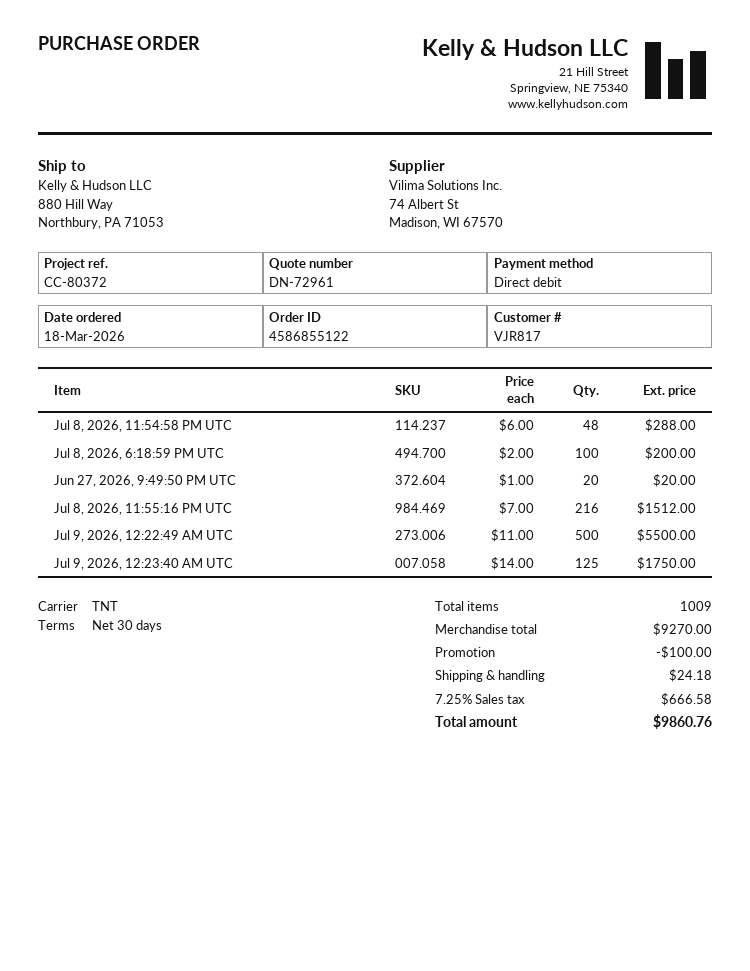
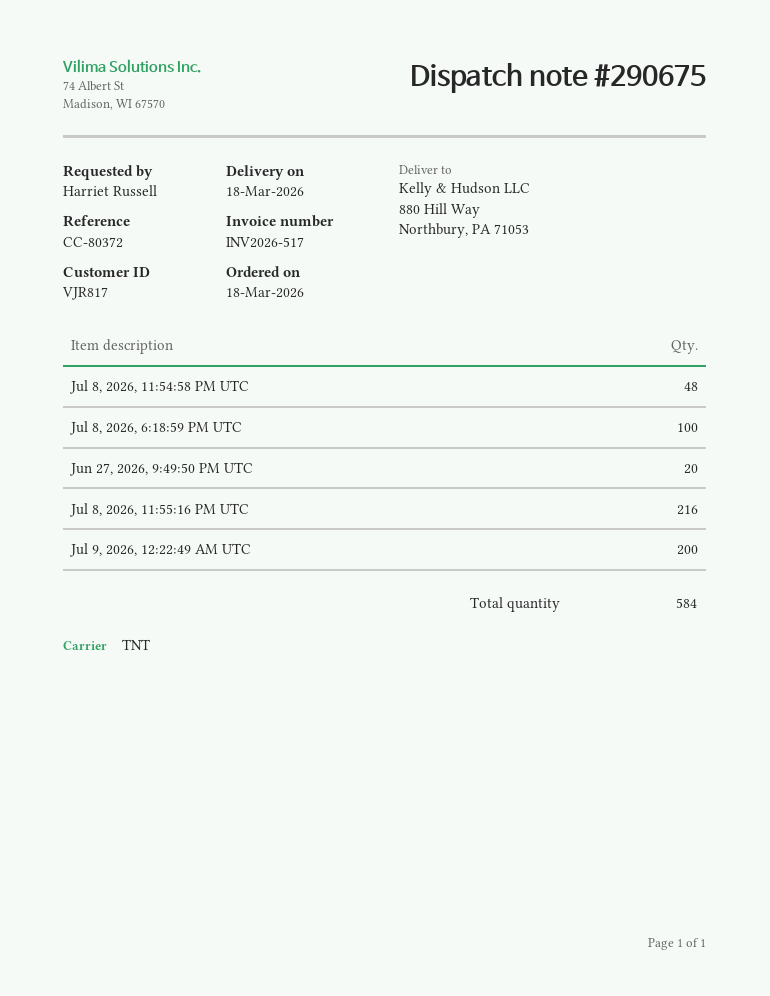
Jul 9, 2026, 12:22:49 AM UTC: 500 -> 200
Jul 9, 2026, 12:23:40 AM UTC: 125 -> none
total quantity: 1009 -> 584

